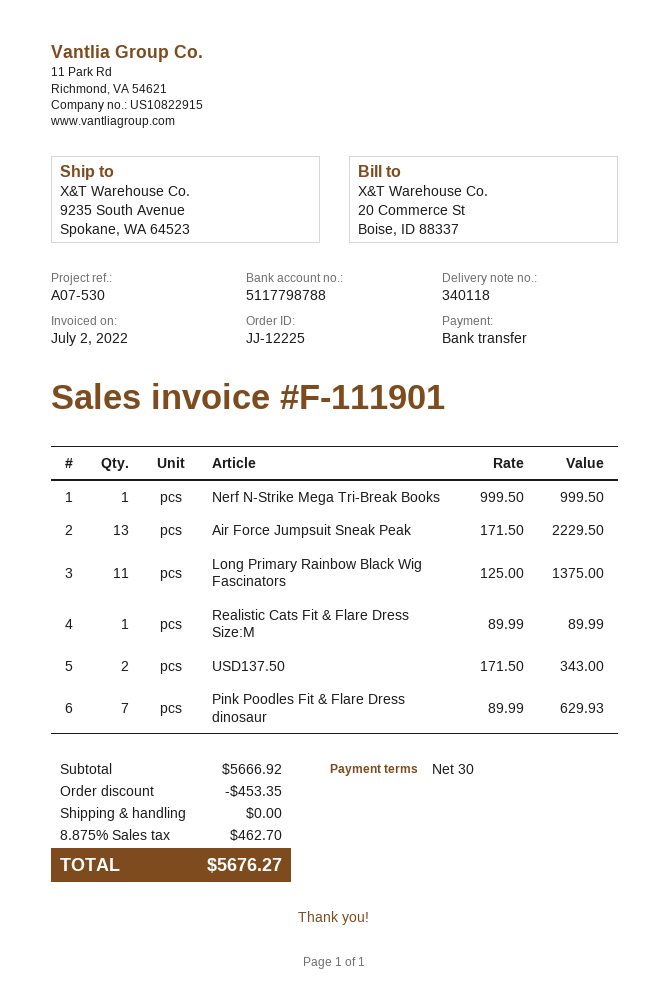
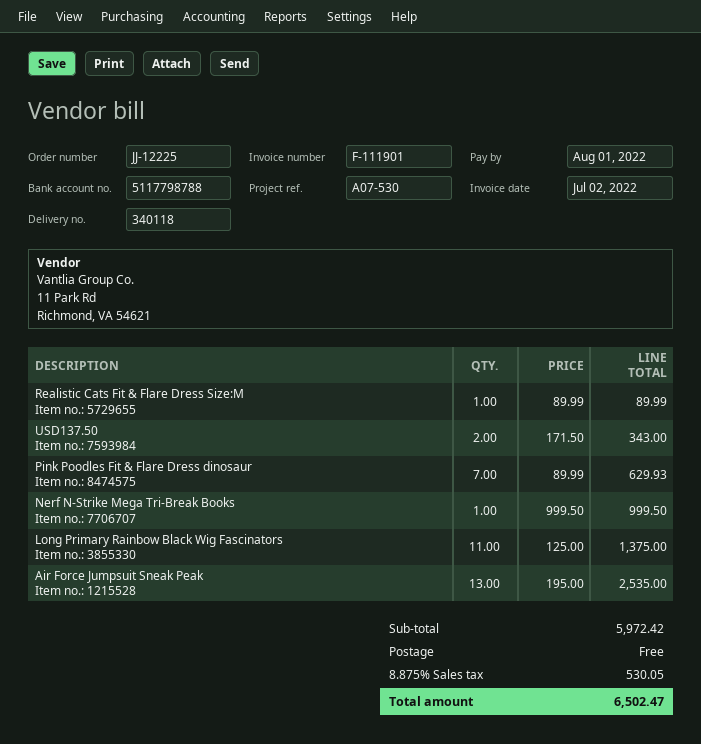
Air Force Jumpsuit Sneak Peak: 13 x 171.50 = 2229.50 -> 13 x 195.00 = 2535.00
subtotal: 5666.92 -> 5972.42
discount: 453.35 -> none
tax: 8.875% = 462.70 -> 8.875% = 530.05
total: 5676.27 -> 6502.47

